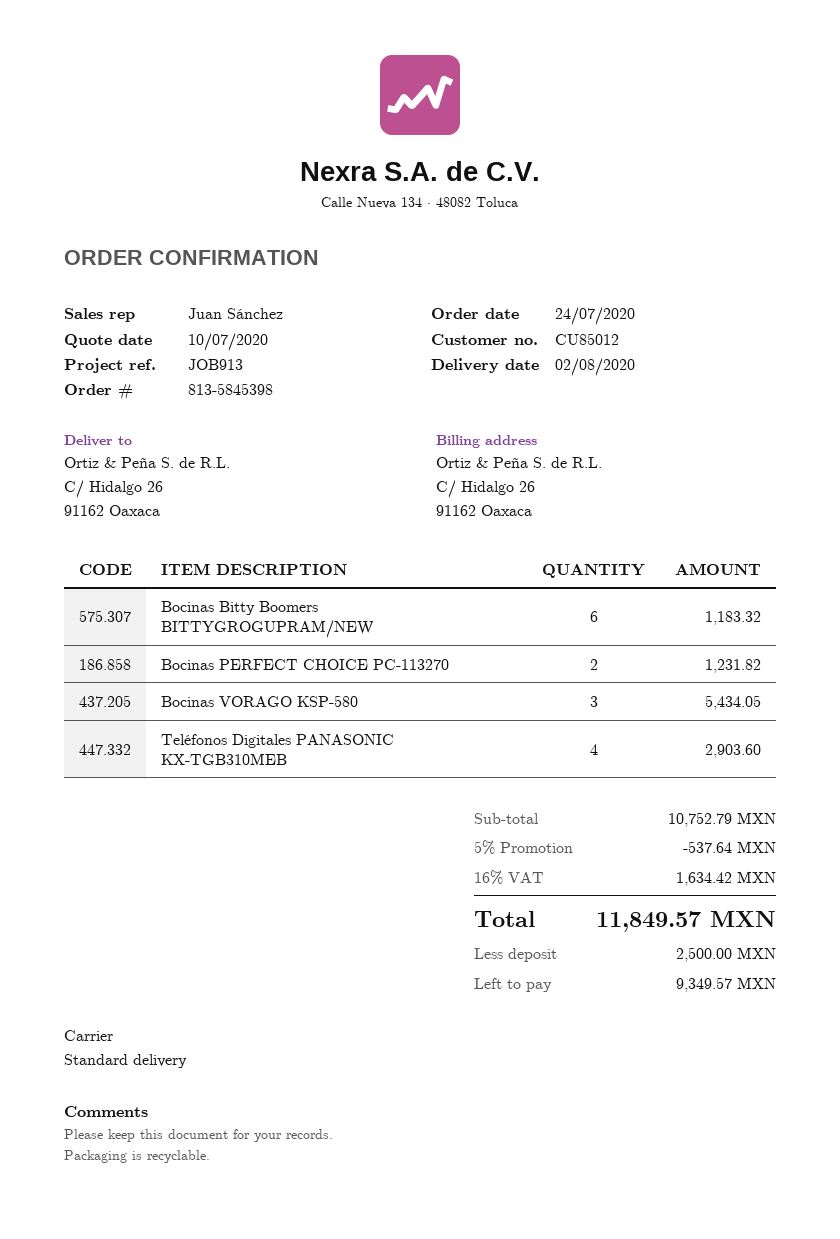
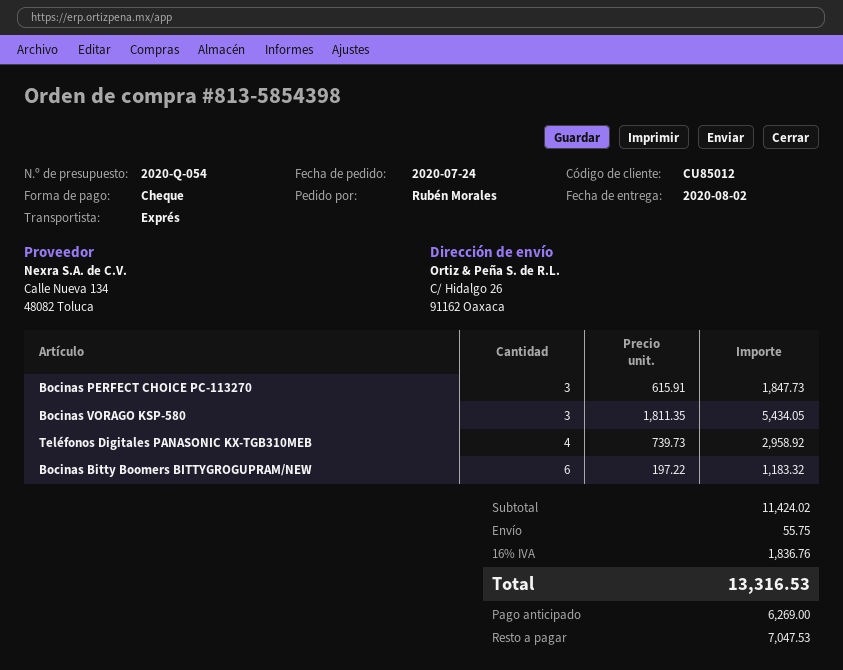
order number: 813-5845398 -> 813-5854398
shipping method: standard -> express
Bocinas PERFECT CHOICE PC-113270: 2 for 1231.82 -> 3 for 1847.73
Teléfonos Digitales PANASONIC KX-TGB310MEB: 4 for 2903.60 -> 4 for 2958.92
subtotal: 10752.79 -> 11424.02
discount: 5% = 537.64 -> none
shipping: none -> 55.75
tax: 16% = 1634.42 -> 16% = 1836.76
total: 11849.57 -> 13316.53
deposit: 2500.00 -> 6269.00
balance: 9349.57 -> 7047.53

